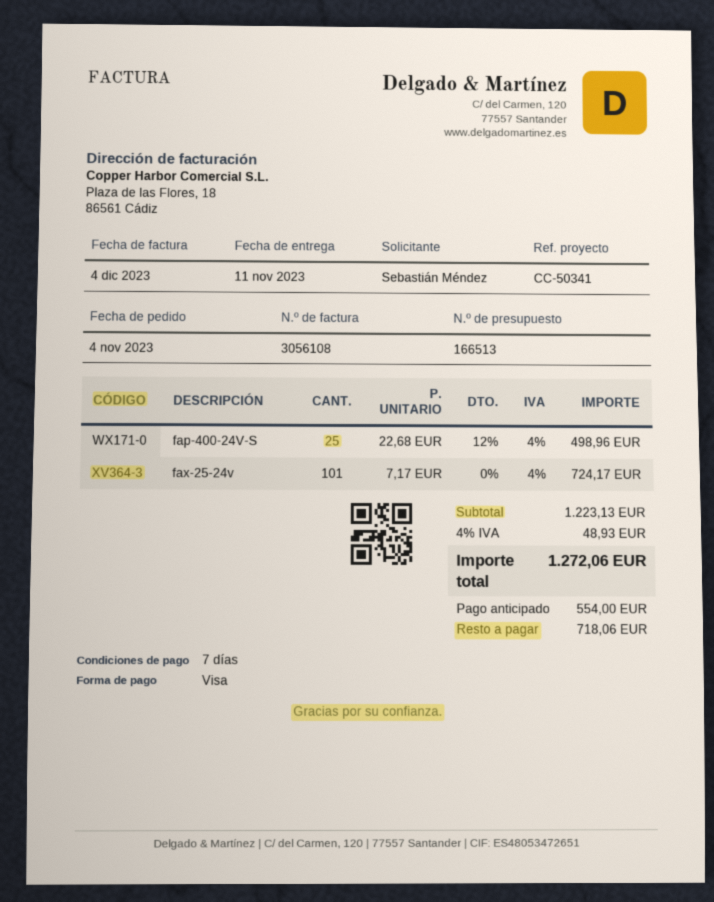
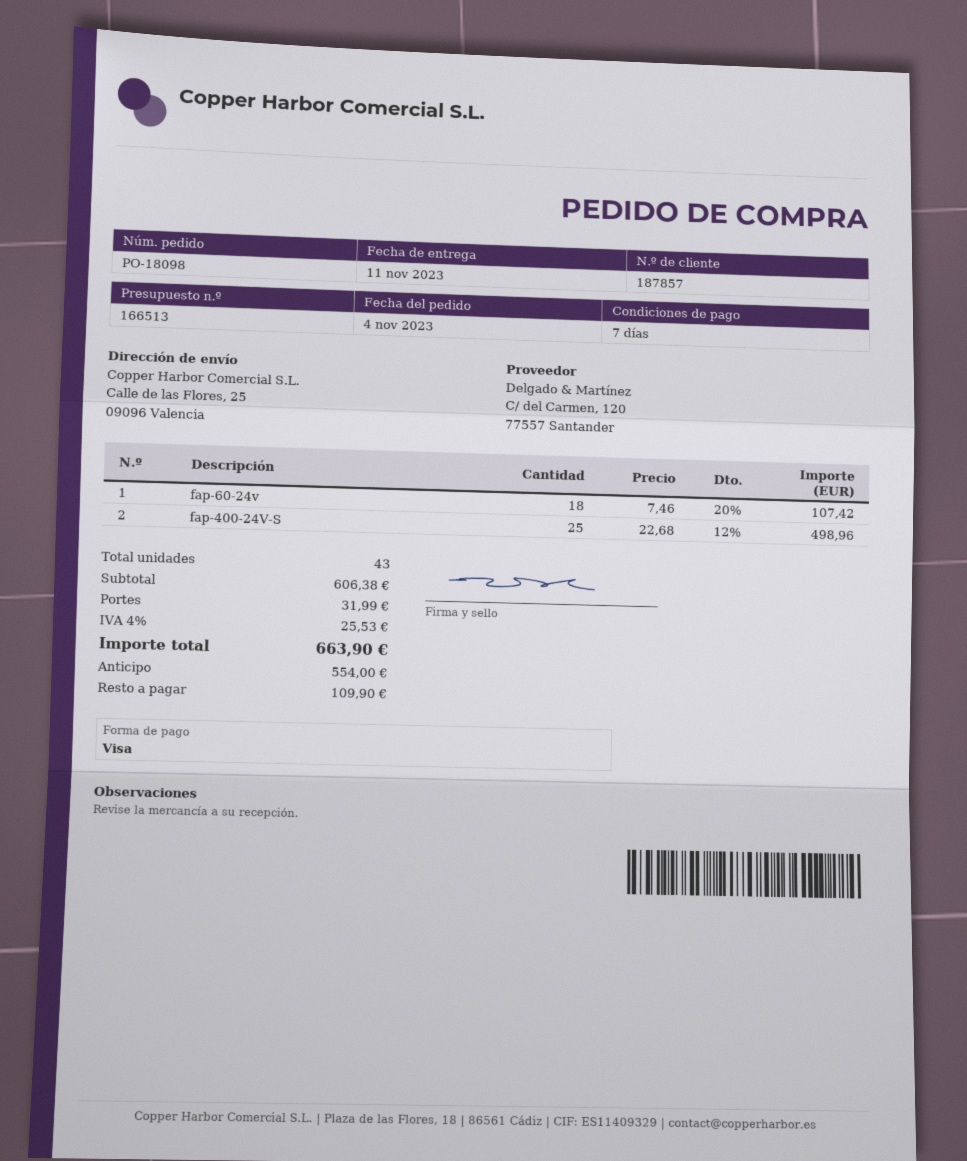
fax-25-24v: 101 x 7.17 = 724.17 -> none
fap-60-24v: none -> 18 x 7.46 - 20% = 107.42
subtotal: 1223.13 -> 606.38
shipping: none -> 31.99
tax: 4% = 48.93 -> 4% = 25.53
total: 1272.06 -> 663.90
balance: 718.06 -> 109.90

